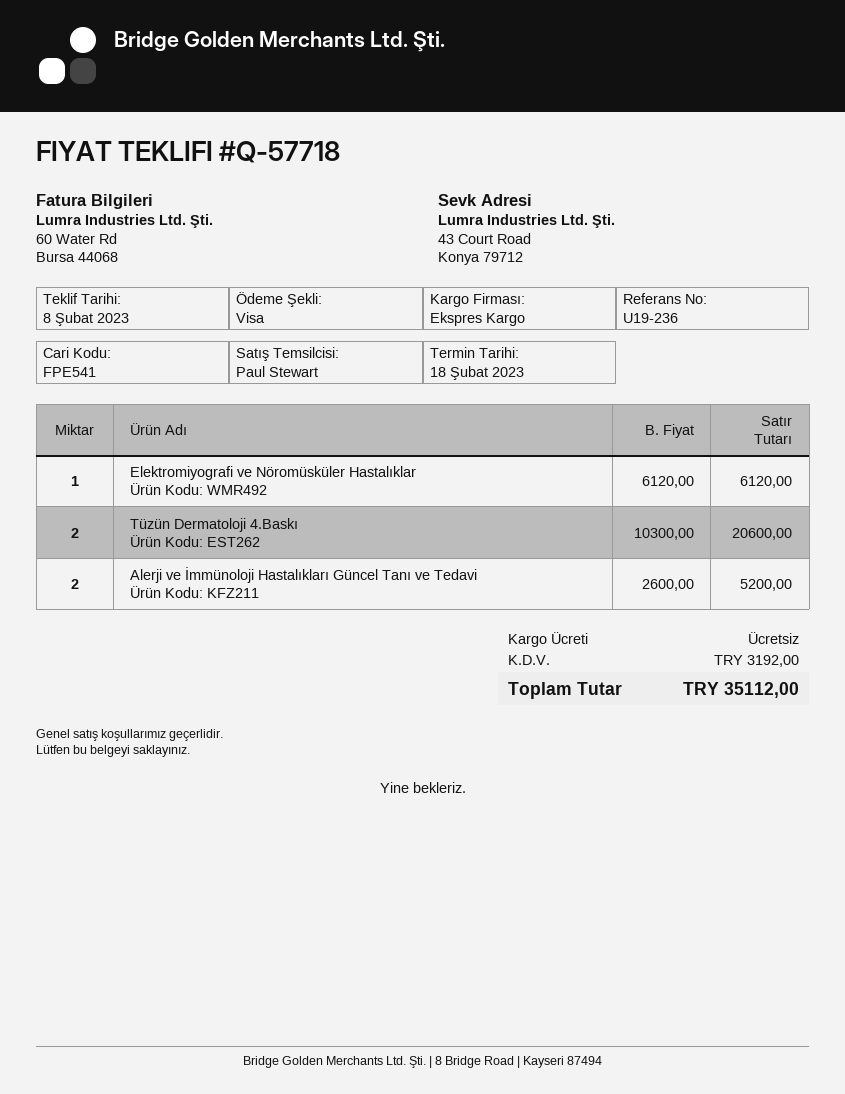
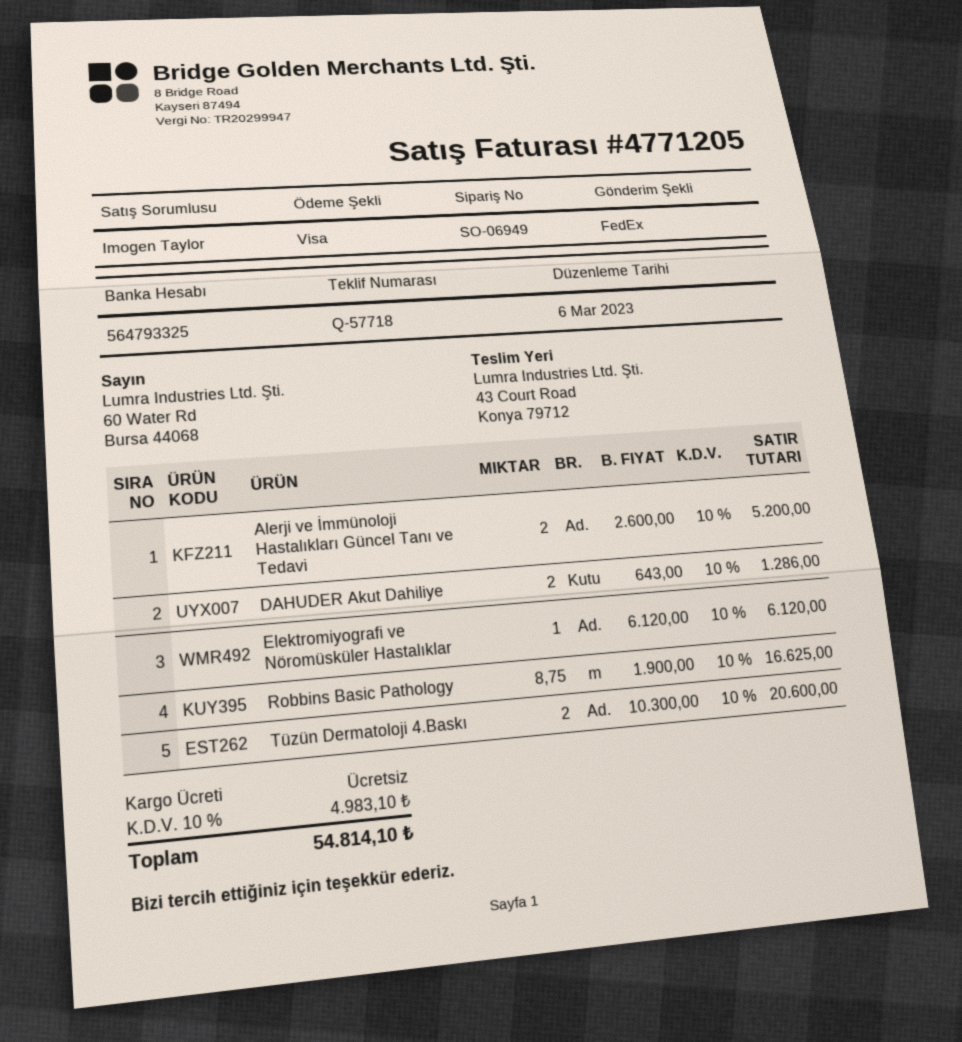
sales rep: Paul Stewart -> Imogen Taylor
shipping method: express -> FedEx
DAHUDER Akut Dahiliye: none -> 2 x 643.00 = 1286.00
Robbins Basic Pathology: none -> 8.75 x 1900.00 = 16625.00
tax: 3192.00 -> 4983.10
total: 35112.00 -> 54814.10

